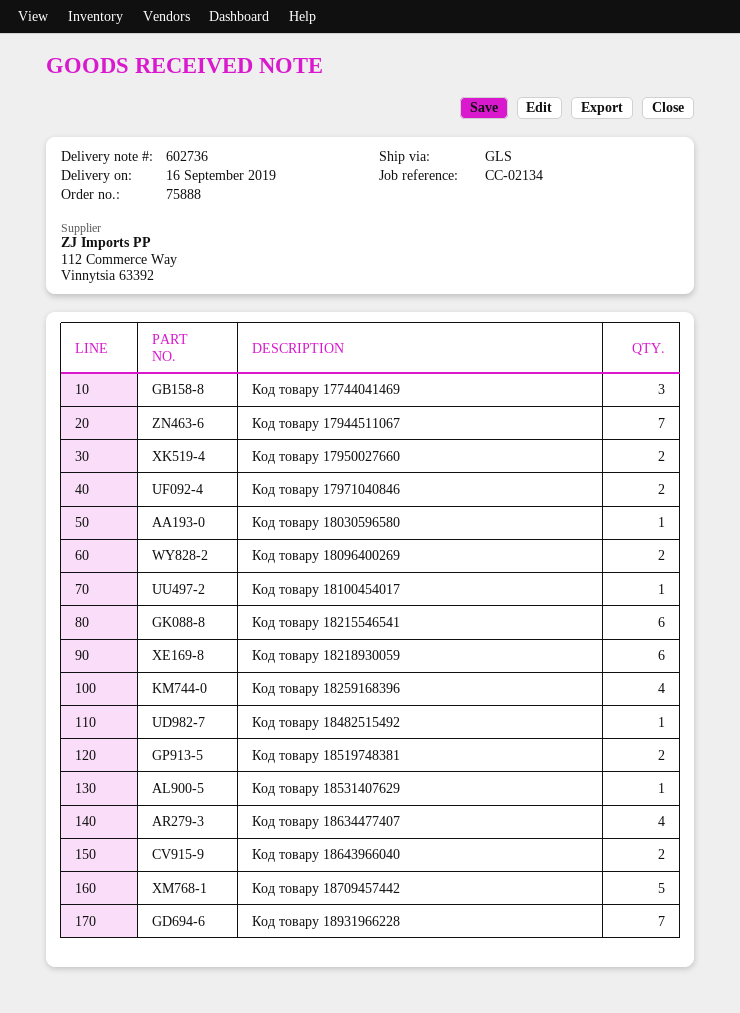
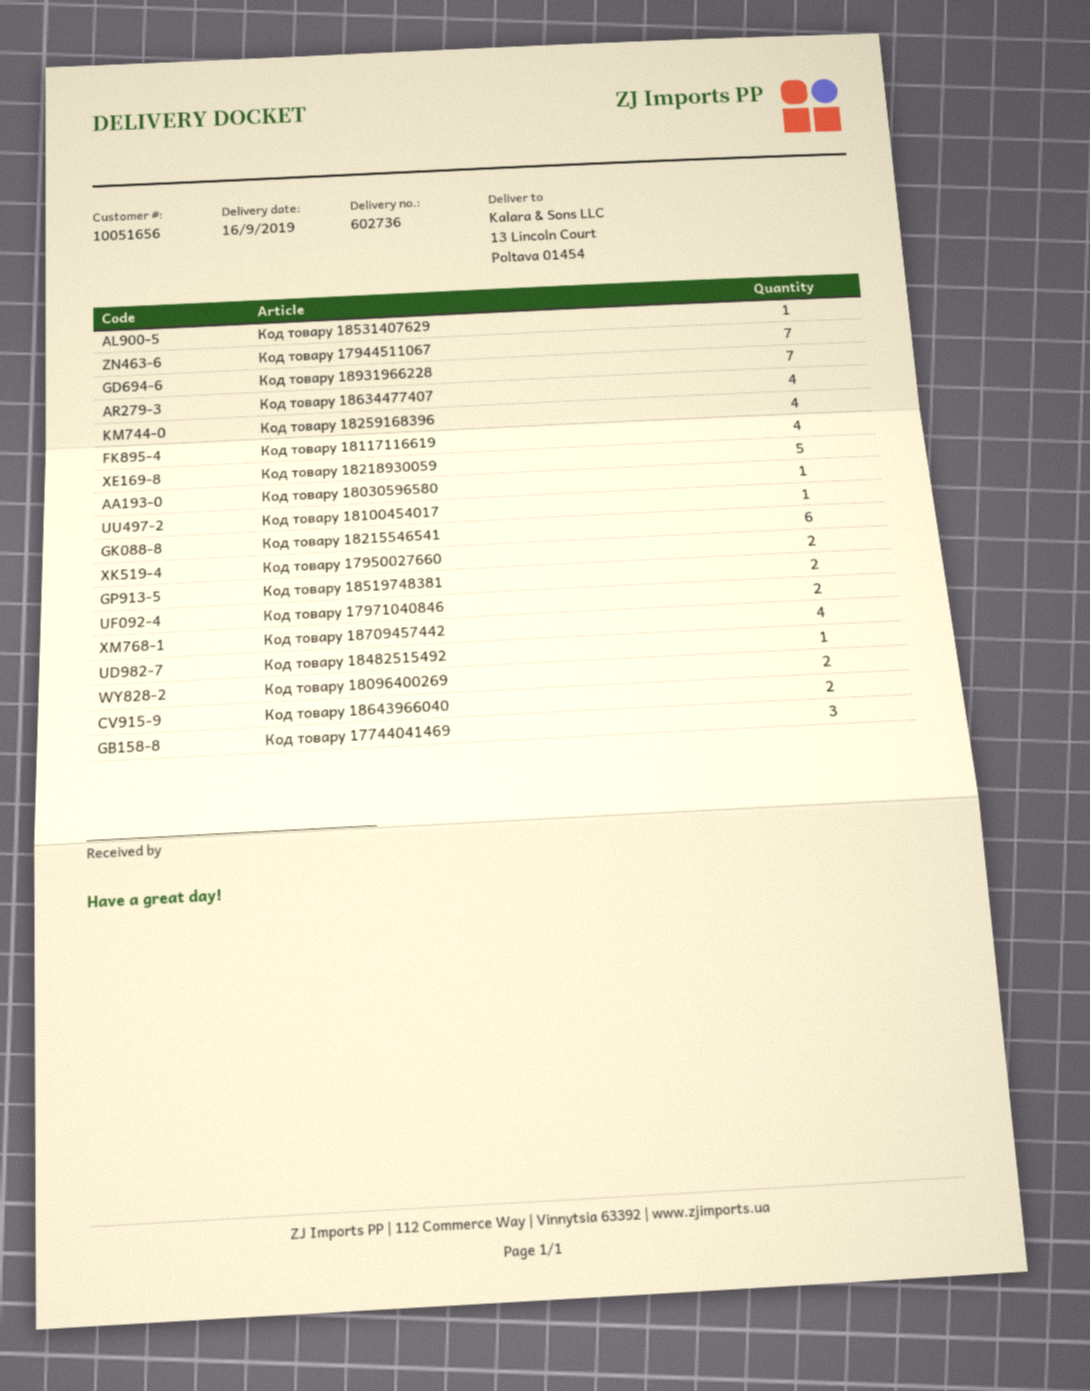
Код товару 18218930059: 6 -> 5
Код товару 18709457442: 5 -> 4
Код товару 18117116619: none -> 4

